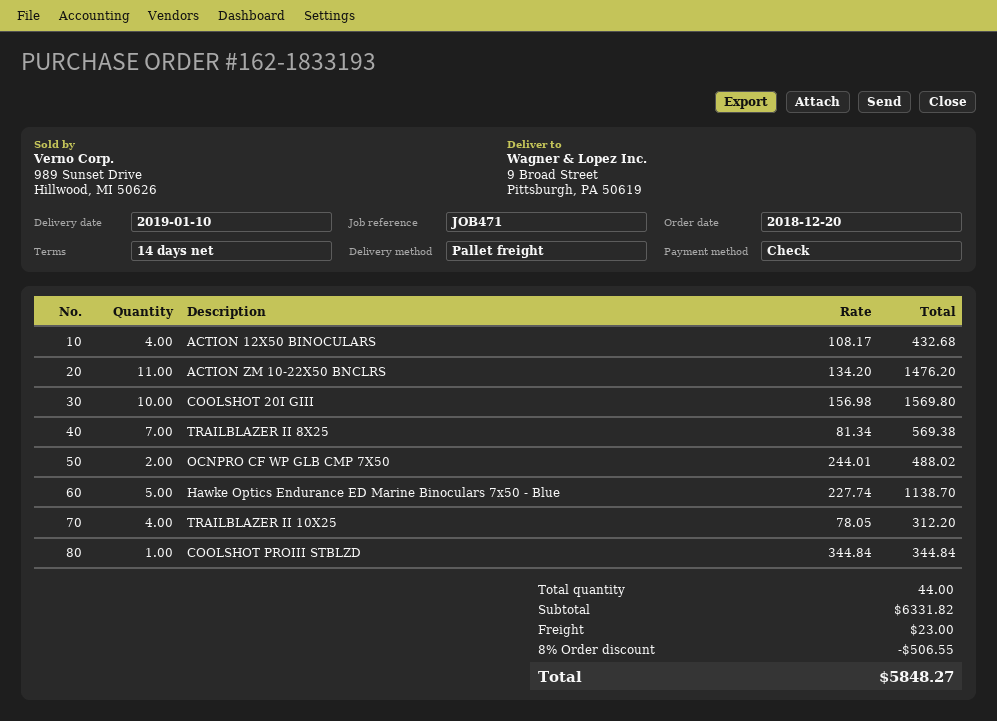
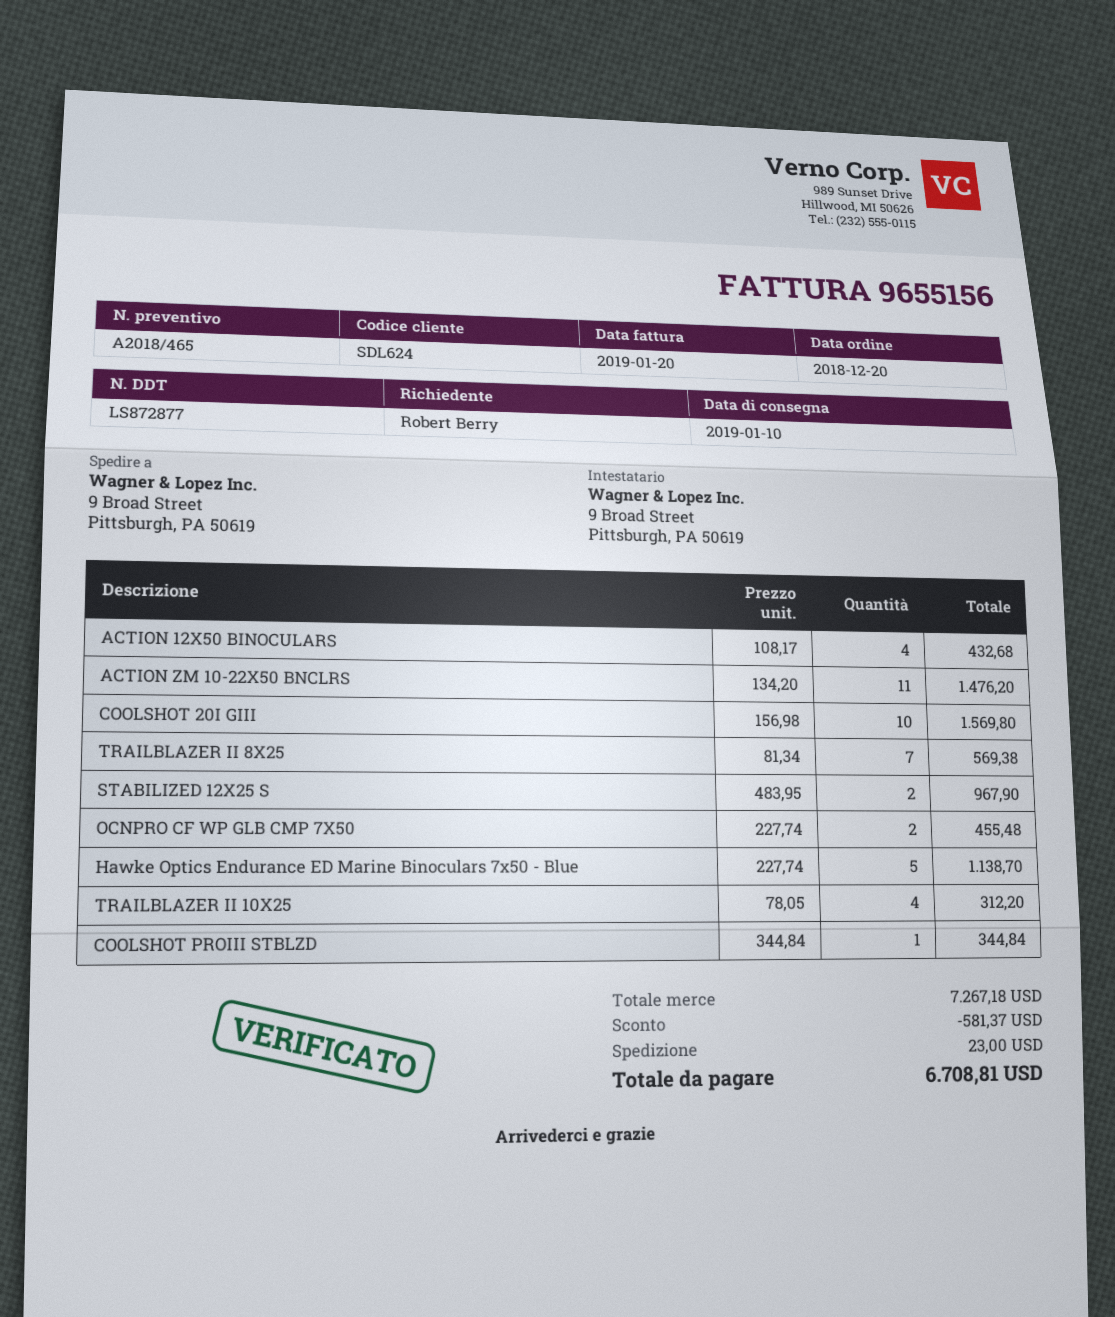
OCNPRO CF WP GLB CMP 7X50: 2 x 244.01 = 488.02 -> 2 x 227.74 = 455.48
STABILIZED 12X25 S: none -> 2 x 483.95 = 967.90
subtotal: 6331.82 -> 7267.18
discount: 506.55 -> 581.37
total: 5848.27 -> 6708.81

